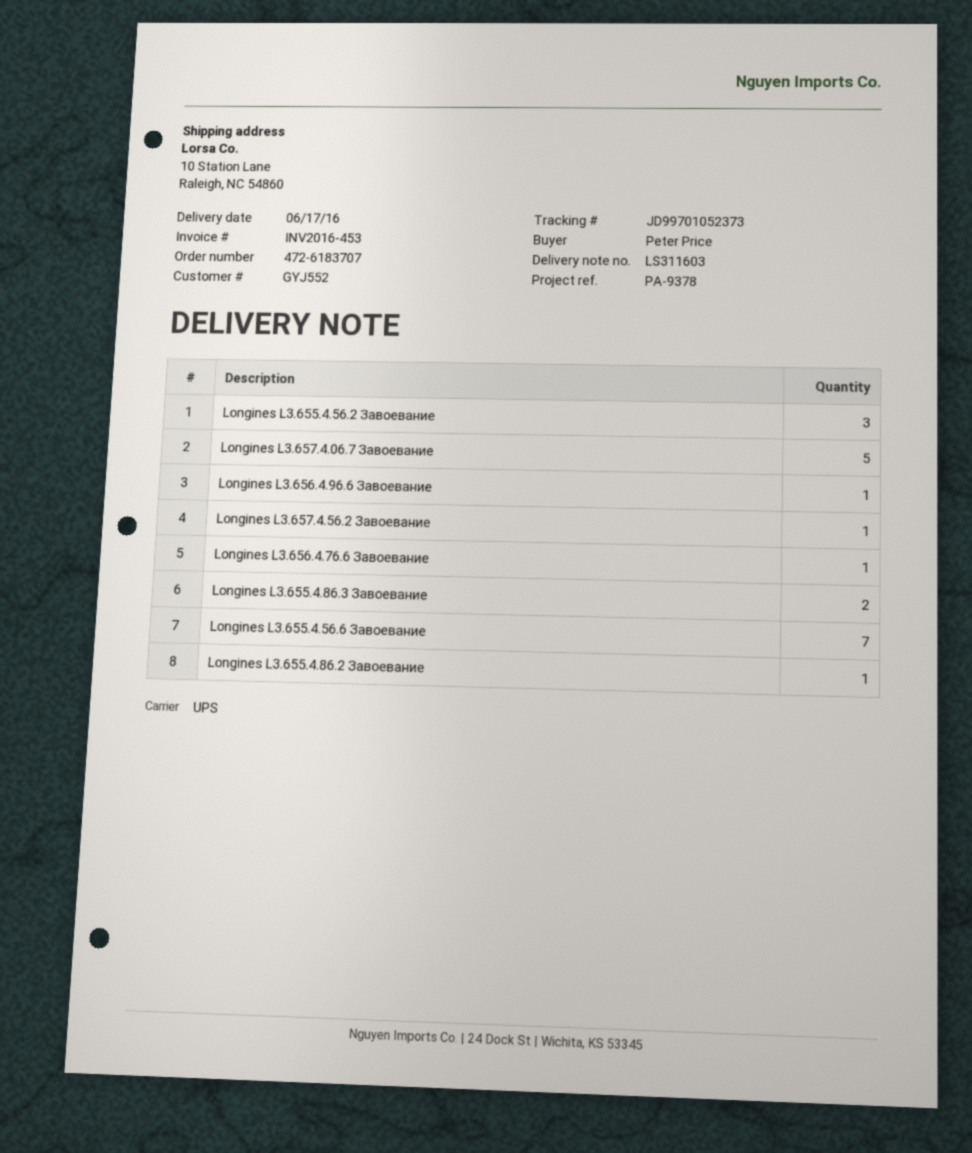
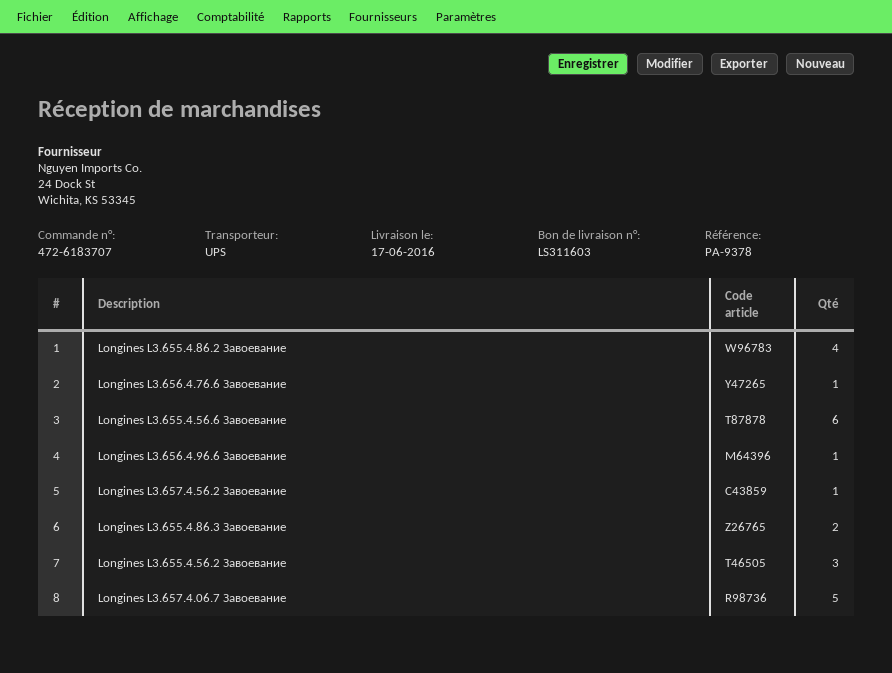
Longines L3.655.4.56.6 Завоевание: 7 -> 6
Longines L3.655.4.86.2 Завоевание: 1 -> 4

